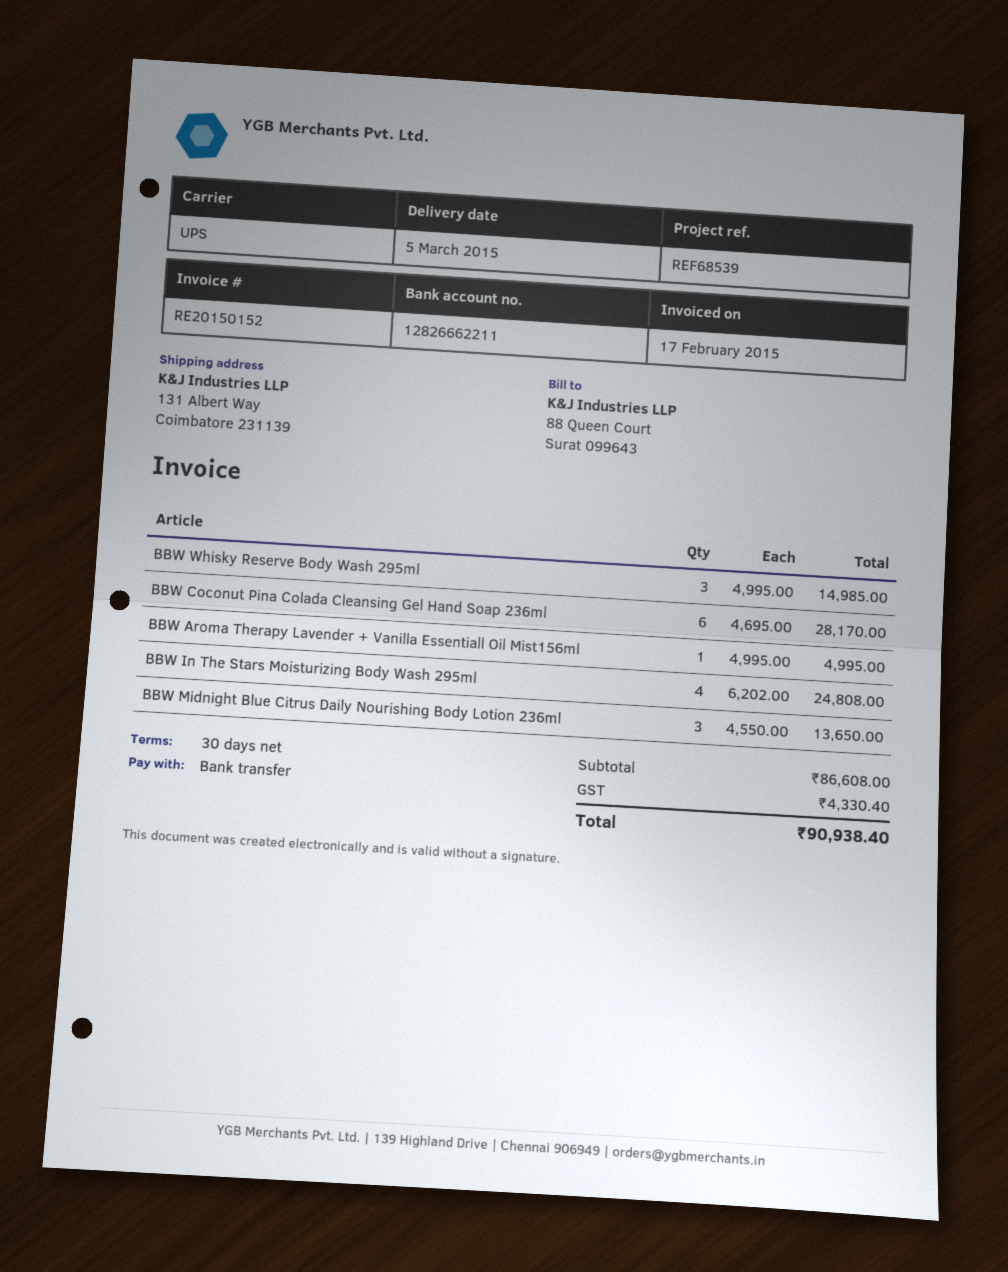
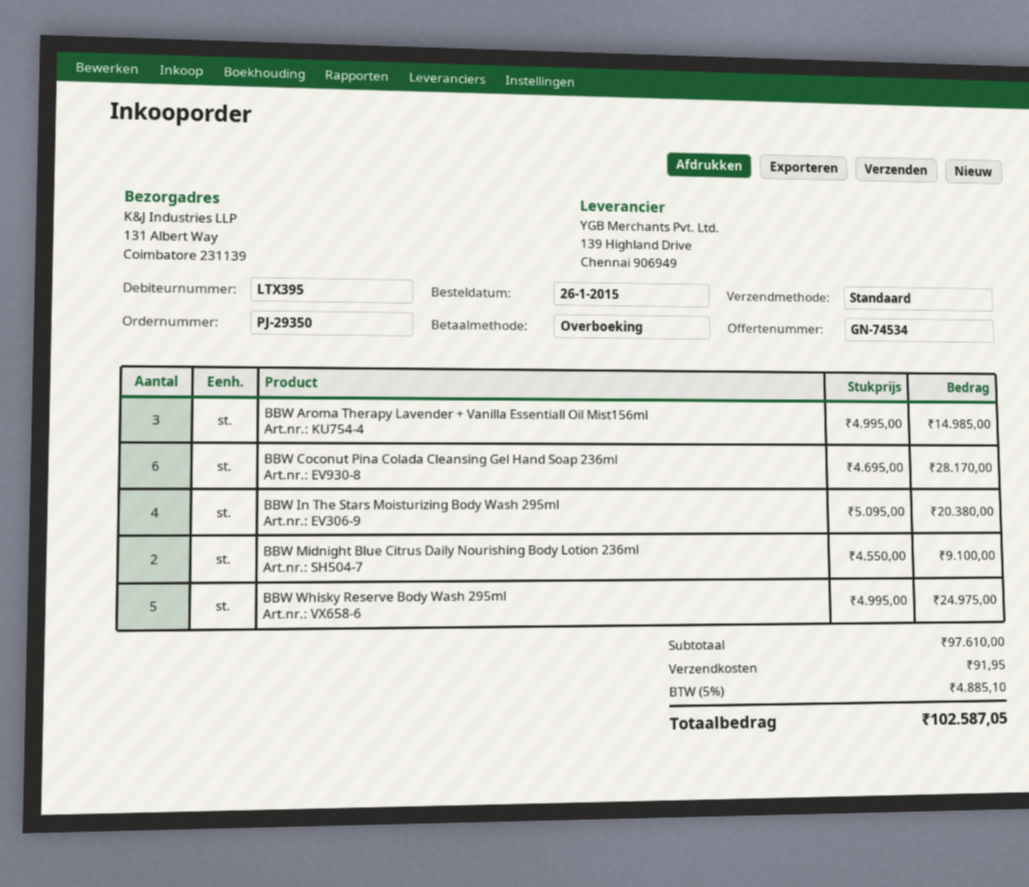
shipping method: UPS -> standard
BBW Whisky Reserve Body Wash 295ml: 3 x 4995.00 = 14985.00 -> 5 x 4995.00 = 24975.00
BBW Aroma Therapy Lavender + Vanilla Essentiall Oil Mist156ml: 1 x 4995.00 = 4995.00 -> 3 x 4995.00 = 14985.00
BBW In The Stars Moisturizing Body Wash 295ml: 4 x 6202.00 = 24808.00 -> 4 x 5095.00 = 20380.00
BBW Midnight Blue Citrus Daily Nourishing Body Lotion 236ml: 3 x 4550.00 = 13650.00 -> 2 x 4550.00 = 9100.00
subtotal: 86608.00 -> 97610.00
shipping: none -> 91.95
tax: 4330.40 -> 4885.10
total: 90938.40 -> 102587.05

